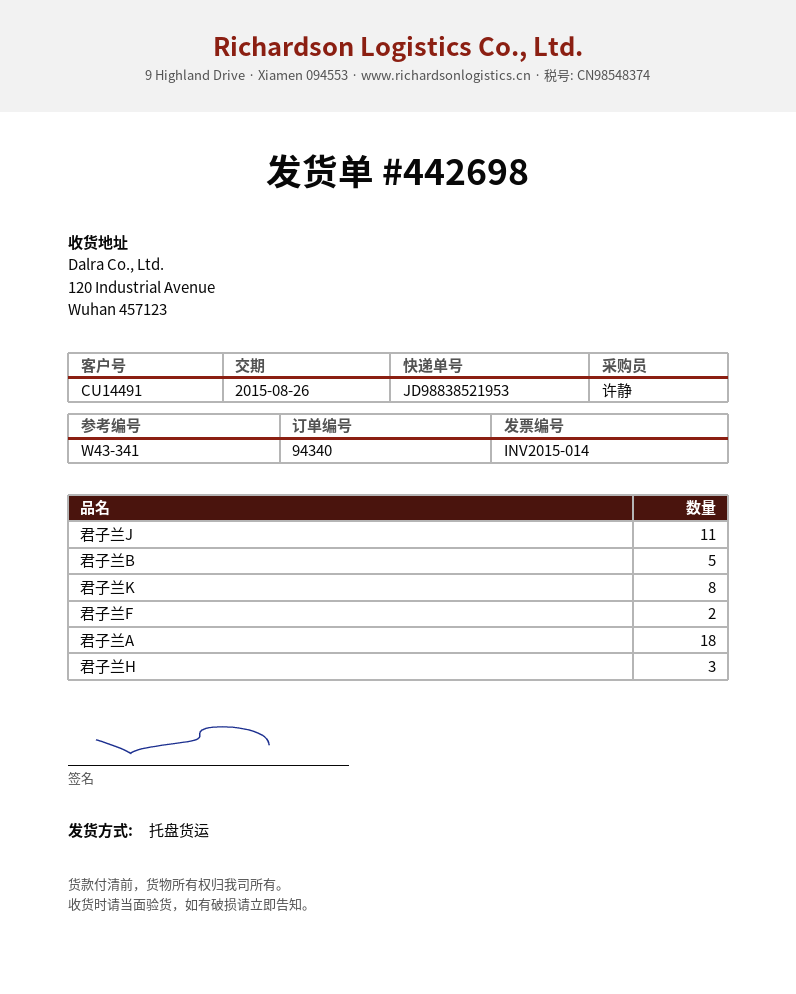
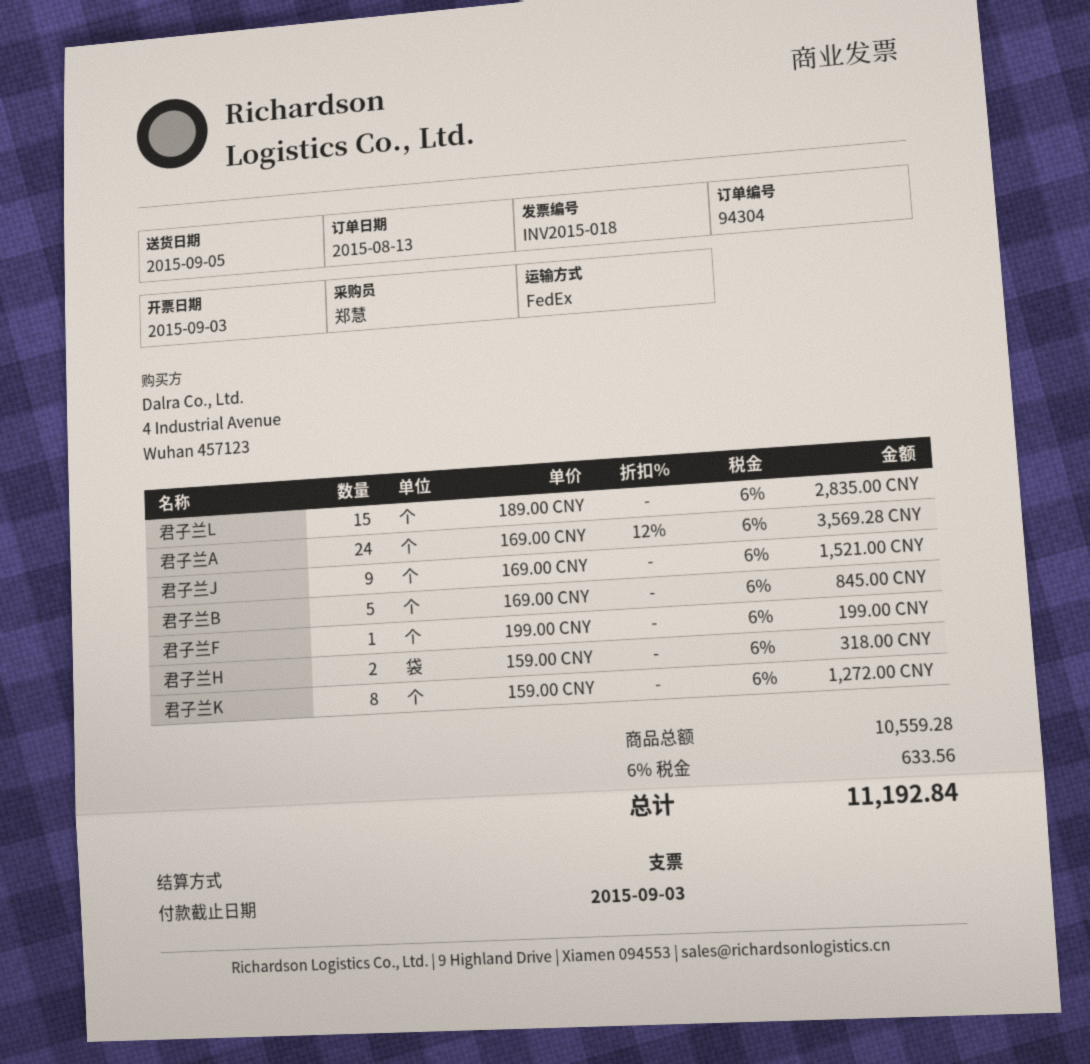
order number: 94340 -> 94304
delivery date: 2015-08-26 -> 2015-09-05
invoice number: INV2015-014 -> INV2015-018
ordered by: 许静 -> 郑慧
shipping method: pallet freight -> FedEx
君子兰J: 11 -> 9
君子兰F: 2 -> 1
君子兰A: 18 -> 24
君子兰H: 3 -> 2
君子兰L: none -> 15

